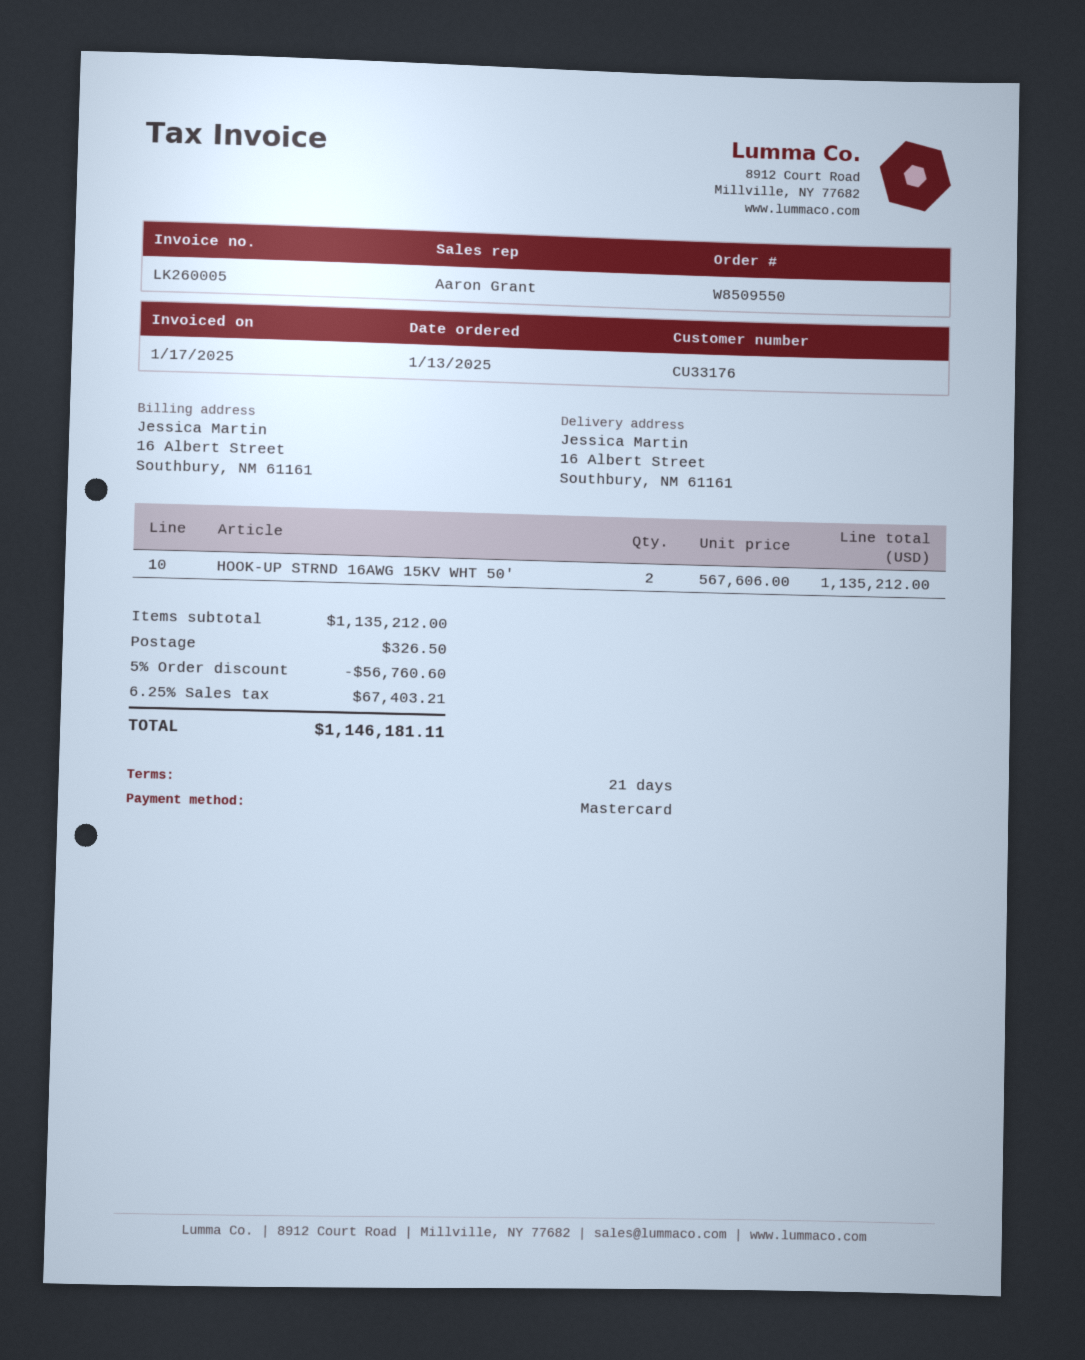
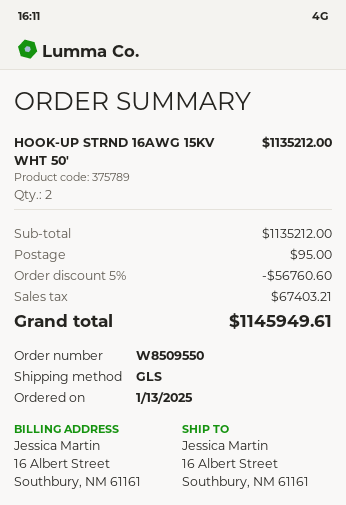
shipping: 326.50 -> 95.00
total: 1146181.11 -> 1145949.61

